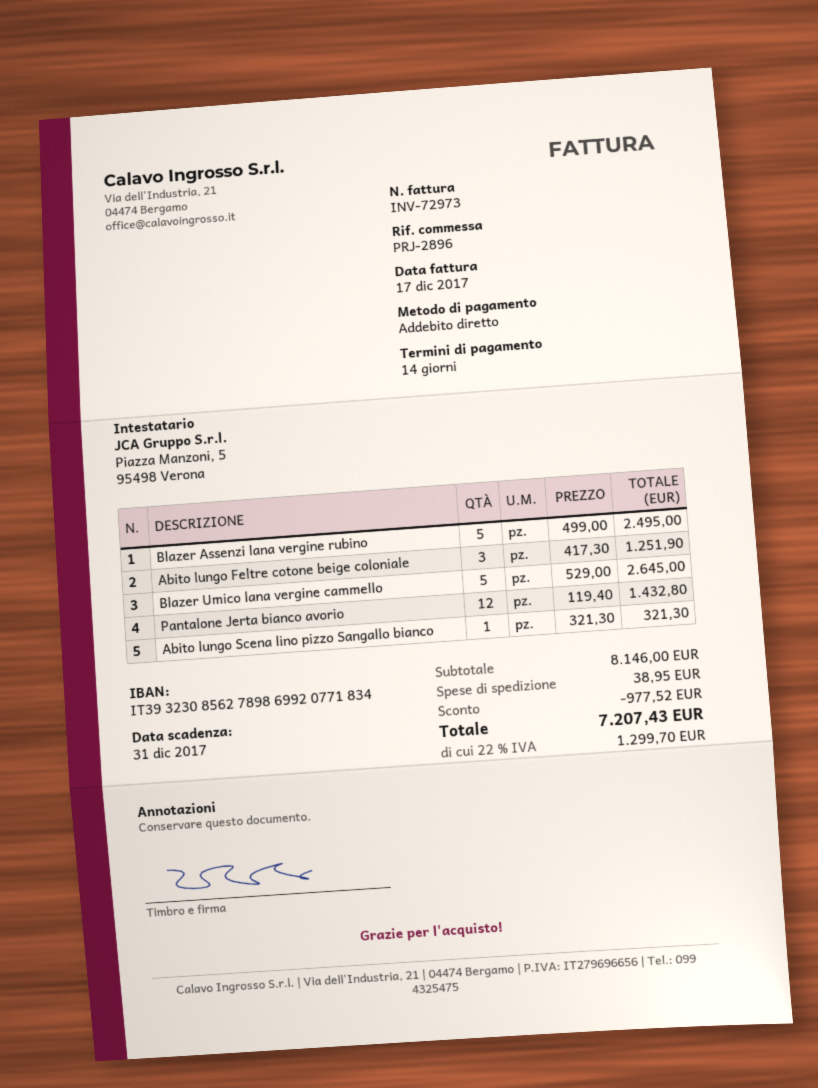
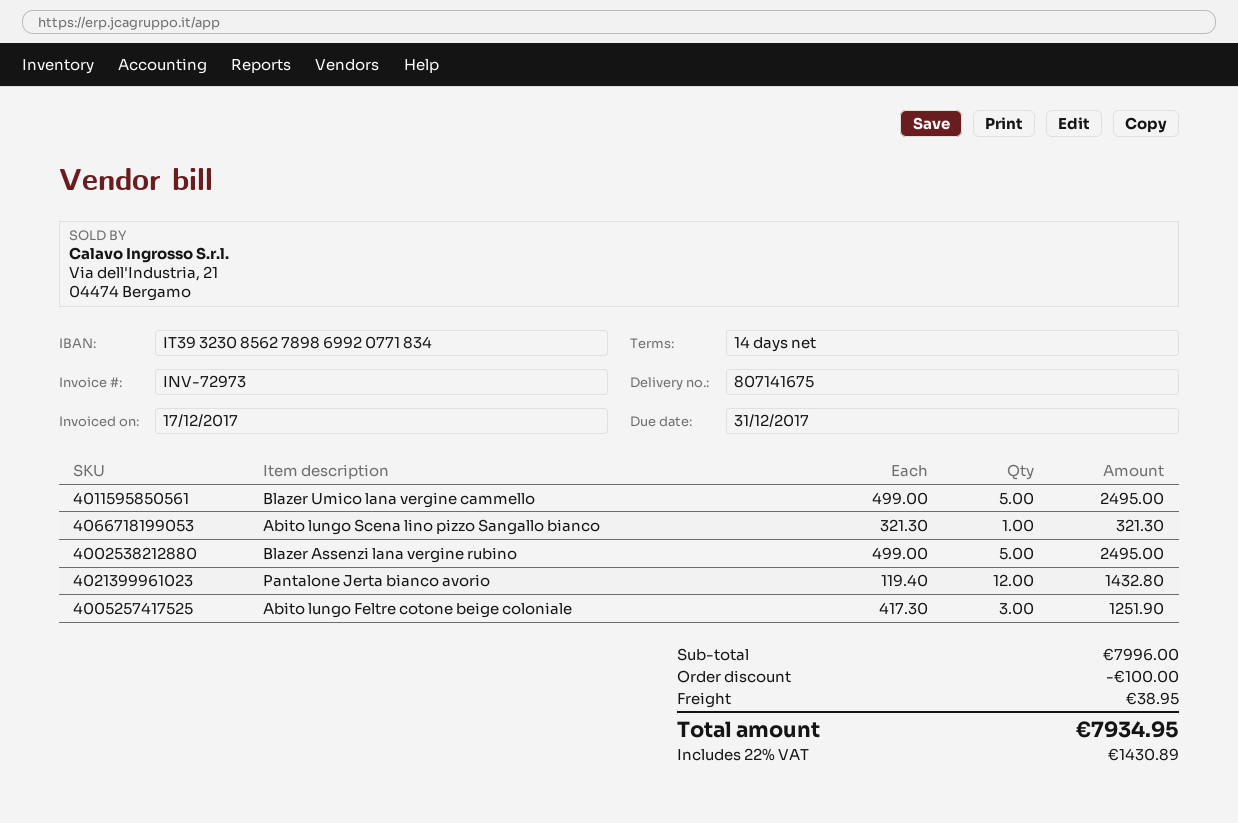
Blazer Umico lana vergine cammello: 5 x 529.00 = 2645.00 -> 5 x 499.00 = 2495.00
subtotal: 8146.00 -> 7996.00
discount: 977.52 -> 100.00
tax: 22% = 1299.70 -> 22% = 1430.89
total: 7207.43 -> 7934.95

